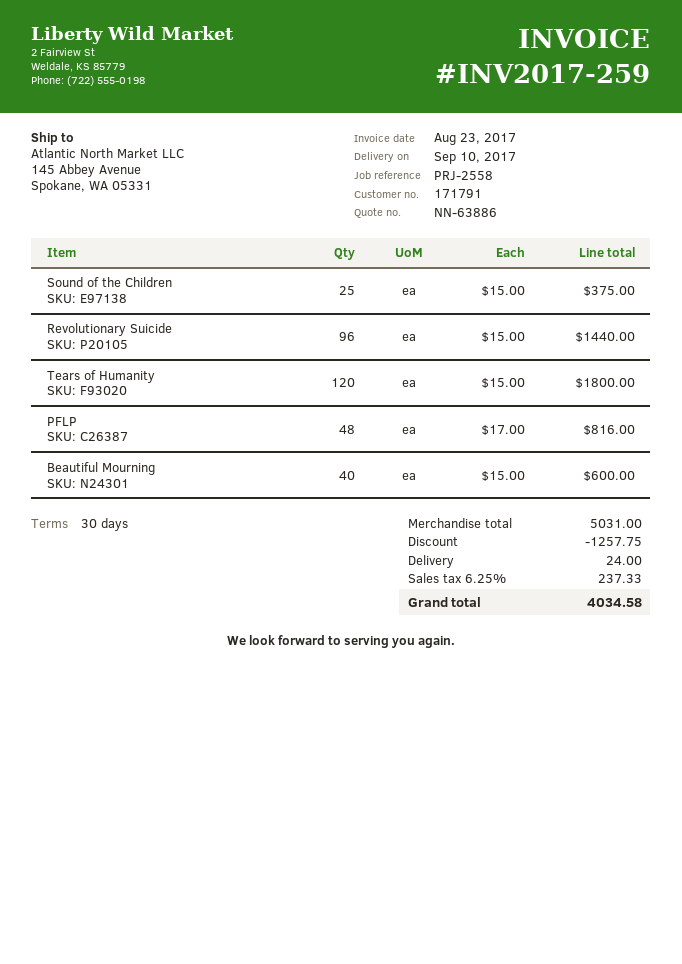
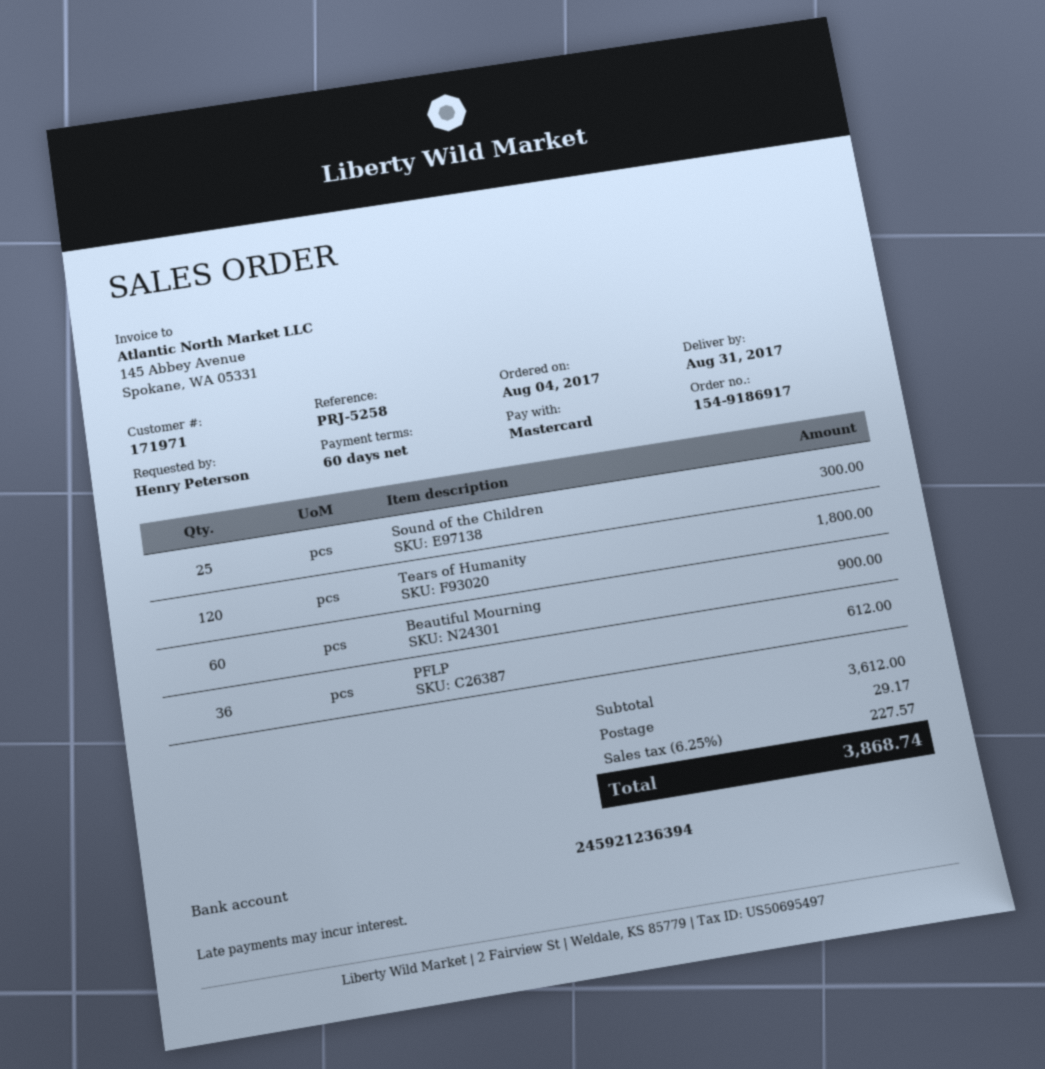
delivery date: 2017-09-10 -> 2017-08-31
payment terms: 30 days -> 60 days
customer number: 171791 -> 171971
reference: PRJ-2558 -> PRJ-5258
Sound of the Children: 25 for 375.00 -> 25 for 300.00
Revolutionary Suicide: 96 for 1440.00 -> none
PFLP: 48 for 816.00 -> 36 for 612.00
Beautiful Mourning: 40 for 600.00 -> 60 for 900.00
subtotal: 5031.00 -> 3612.00
discount: 1257.75 -> none
shipping: 24.00 -> 29.17
tax: 6.25% = 237.33 -> 6.25% = 227.57
total: 4034.58 -> 3868.74

